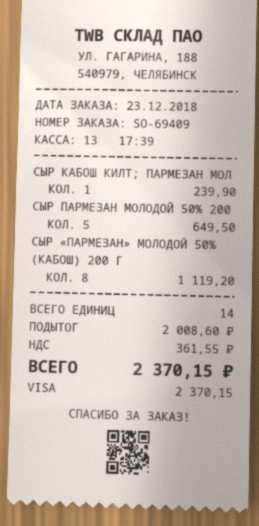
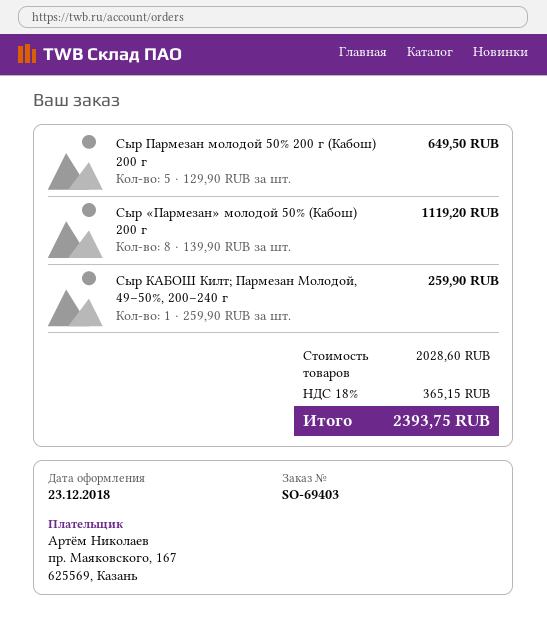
order number: SO-69409 -> SO-69403
СЫР КАБОШ КИЛТ; ПАРМЕЗАН МОЛ: 1 for 239.90 -> 1 for 259.90
subtotal: 2008.60 -> 2028.60
tax: 361.55 -> 365.15
total: 2370.15 -> 2393.75

